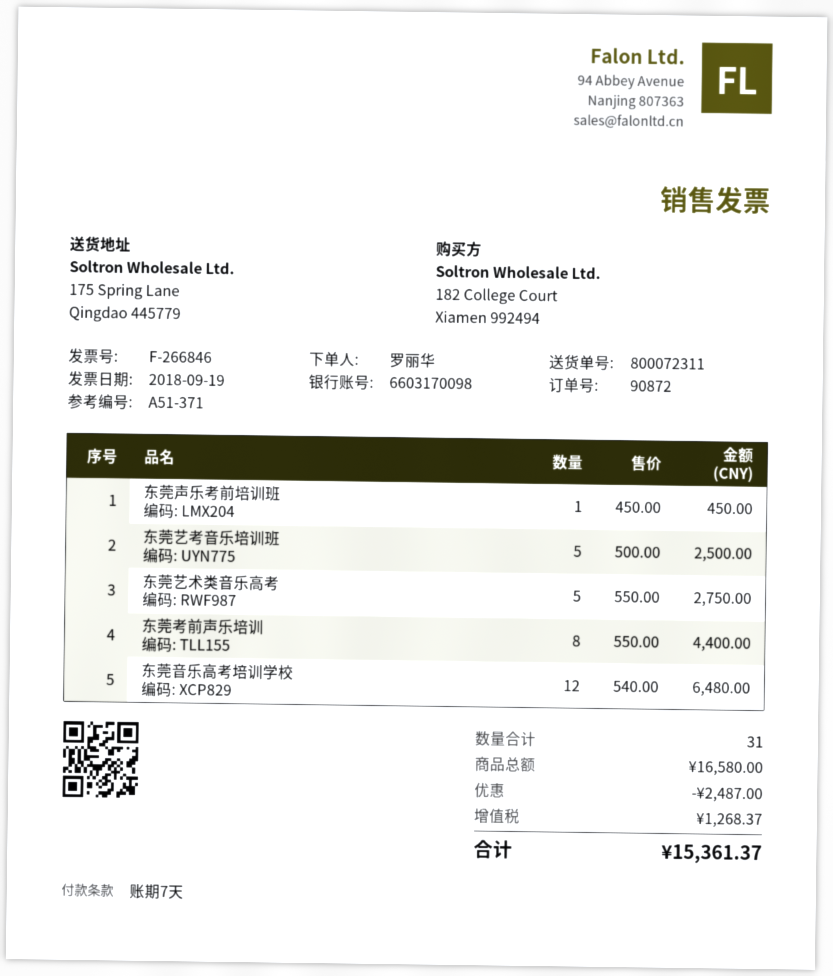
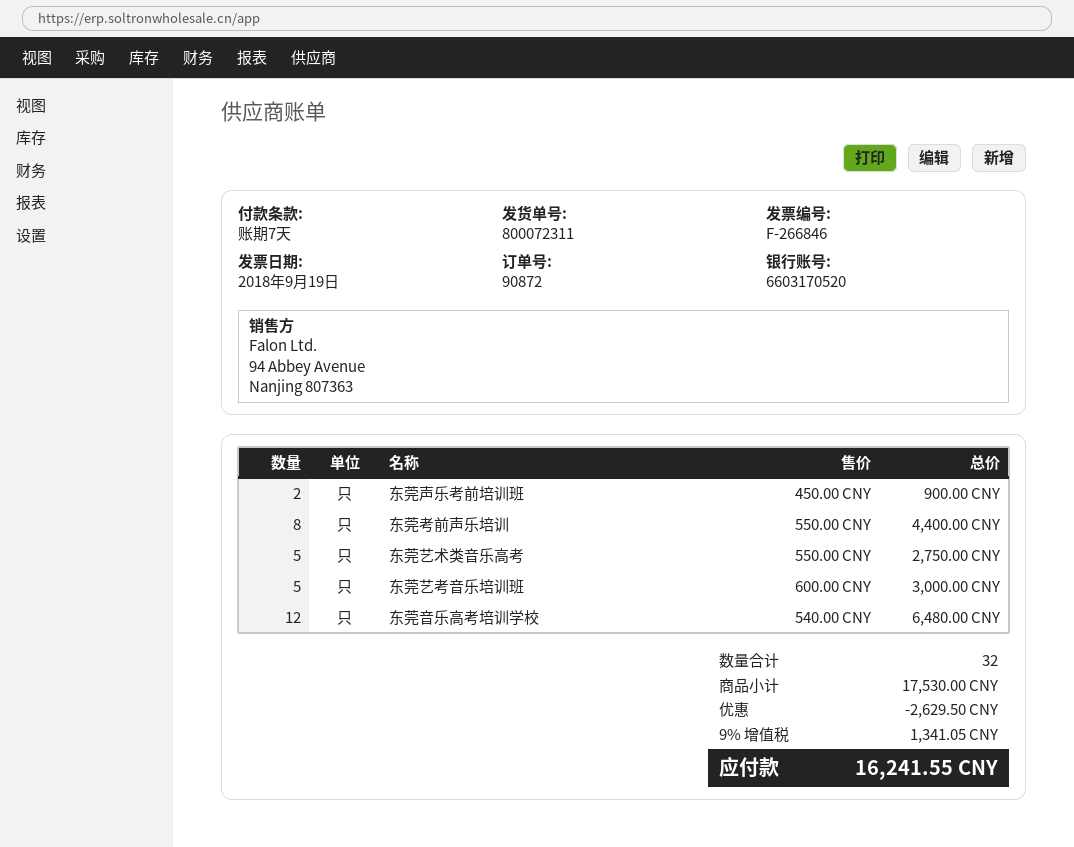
bank account: 6603170098 -> 6603170520
东莞声乐考前培训班: 1 x 450.00 = 450.00 -> 2 x 450.00 = 900.00
东莞艺考音乐培训班: 5 x 500.00 = 2500.00 -> 5 x 600.00 = 3000.00
total quantity: 31 -> 32
subtotal: 16580.00 -> 17530.00
discount: 2487.00 -> 2629.50
tax: 1268.37 -> 1341.05
total: 15361.37 -> 16241.55

